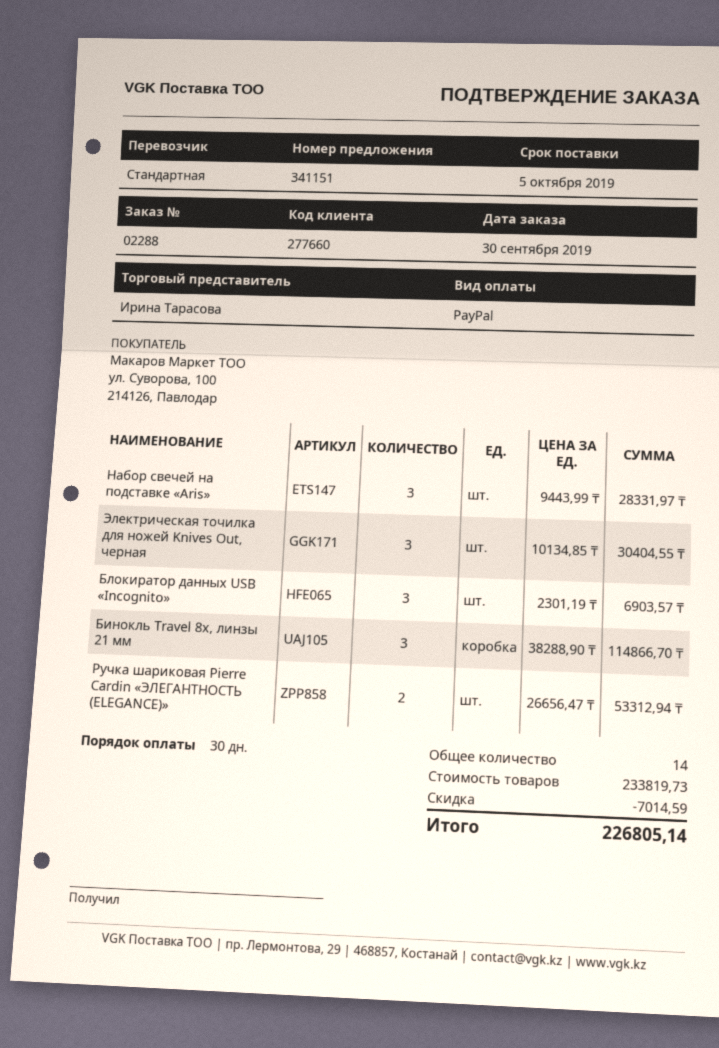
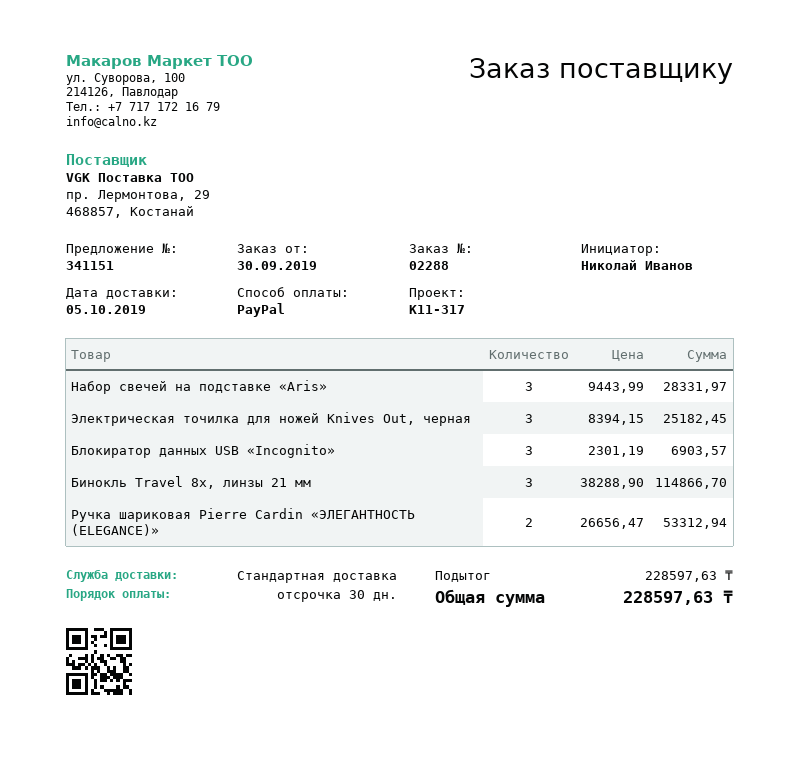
Электрическая точилка для ножей Knives Out, черная: 3 x 10134.85 = 30404.55 -> 3 x 8394.15 = 25182.45
subtotal: 233819.73 -> 228597.63
discount: 7014.59 -> none
total: 226805.14 -> 228597.63

